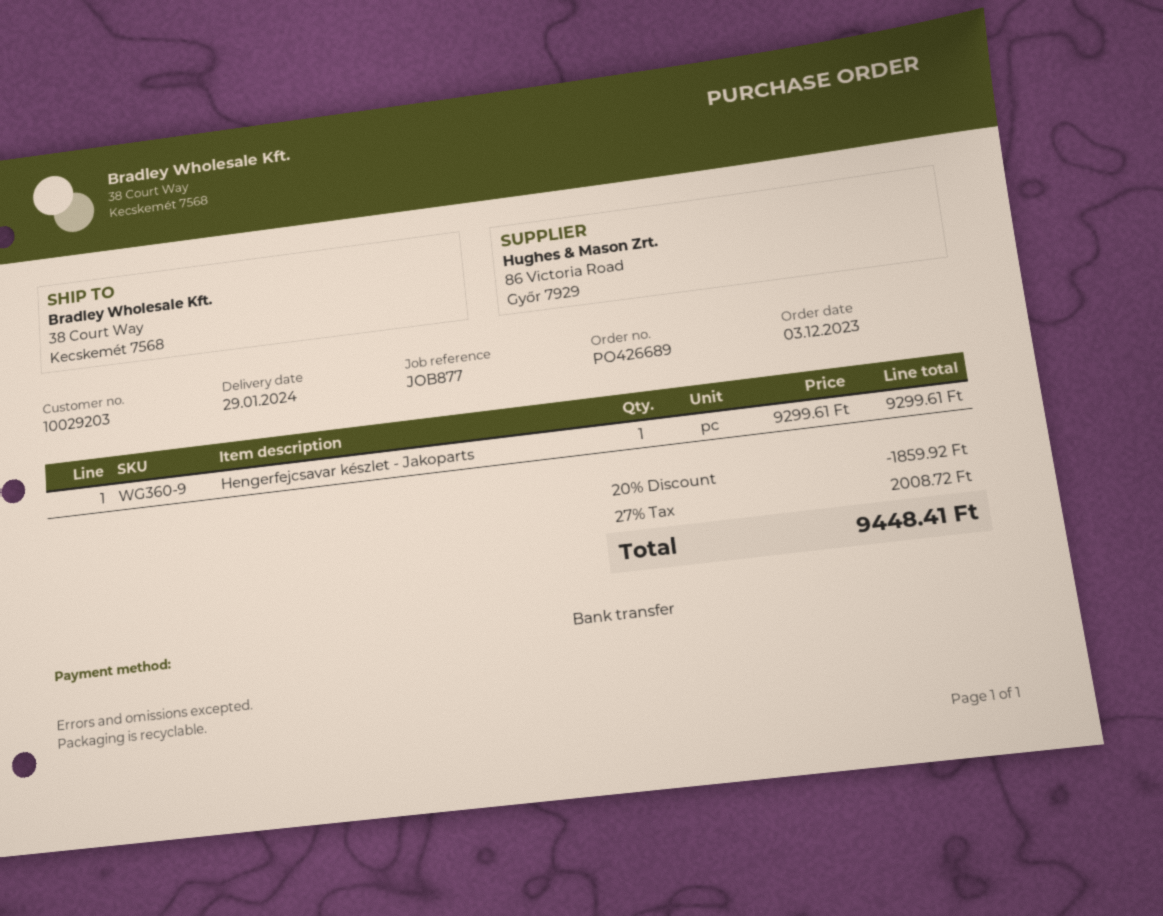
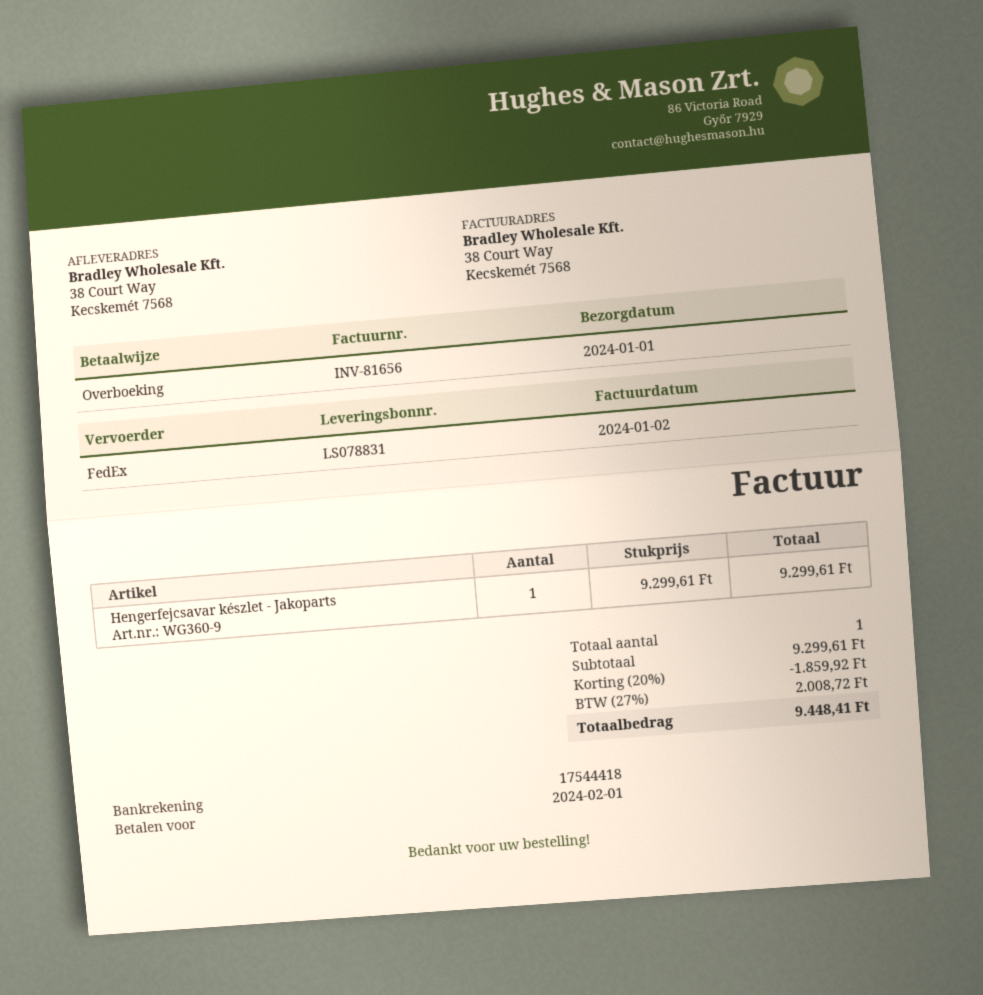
delivery date: 2024-01-29 -> 2024-01-01

